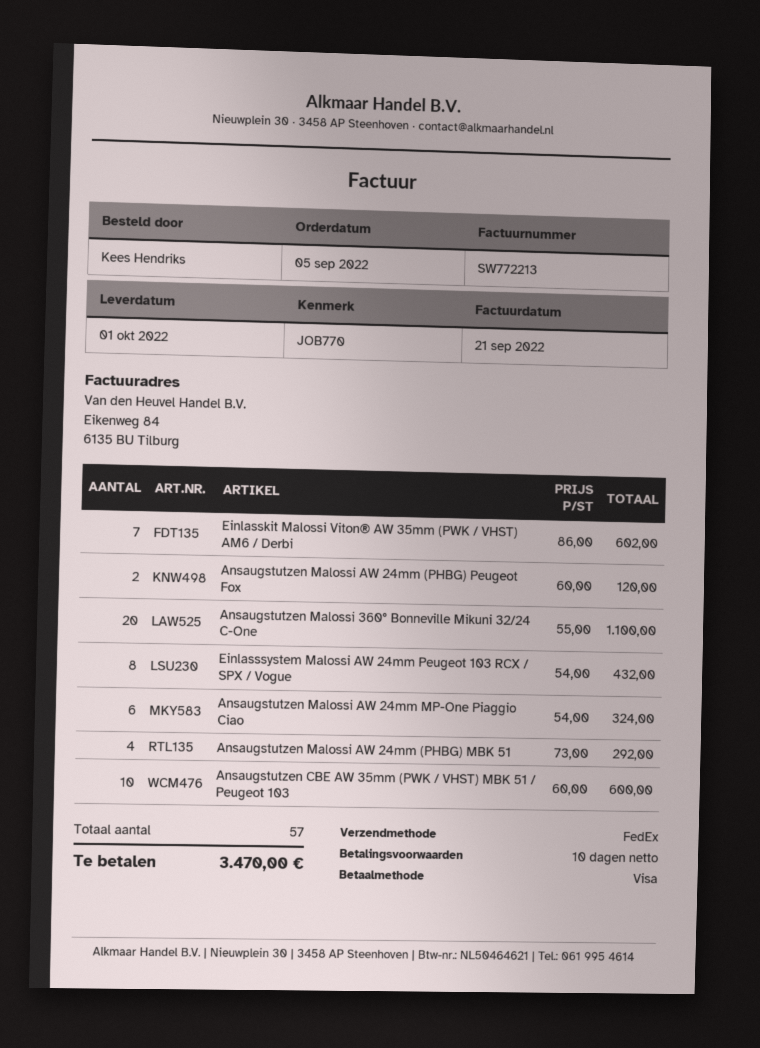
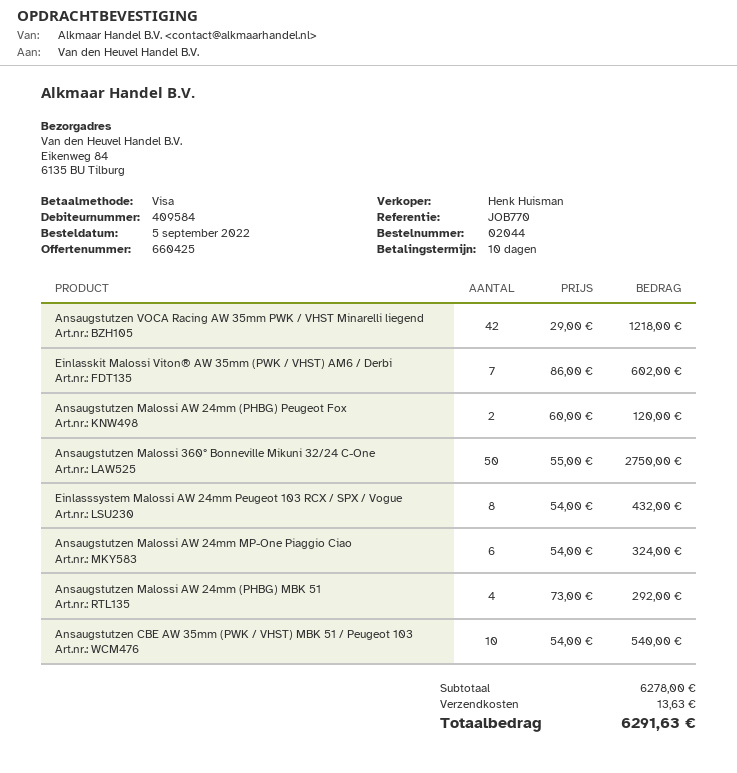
Ansaugstutzen Malossi 360° Bonneville Mikuni 32/24 C-One: 20 x 55.00 = 1100.00 -> 50 x 55.00 = 2750.00
Ansaugstutzen CBE AW 35mm (PWK / VHST) MBK 51 / Peugeot 103: 10 x 60.00 = 600.00 -> 10 x 54.00 = 540.00
Ansaugstutzen VOCA Racing AW 35mm PWK / VHST Minarelli liegend: none -> 42 x 29.00 = 1218.00
shipping: none -> 13.63
total: 3470.00 -> 6291.63

